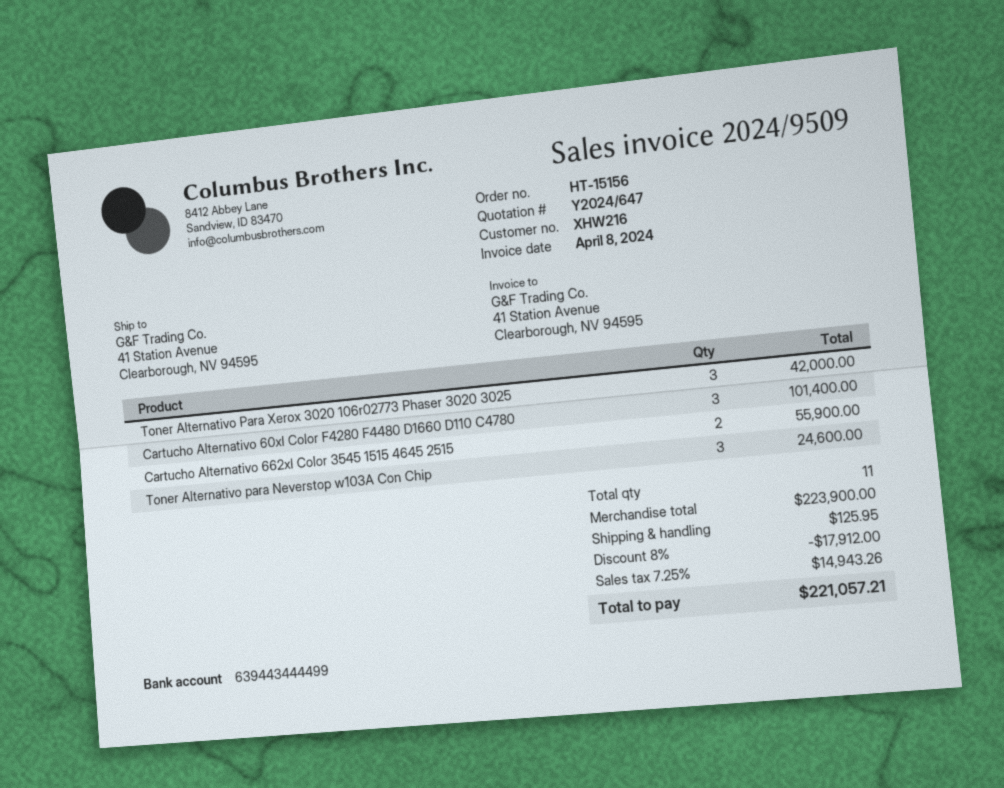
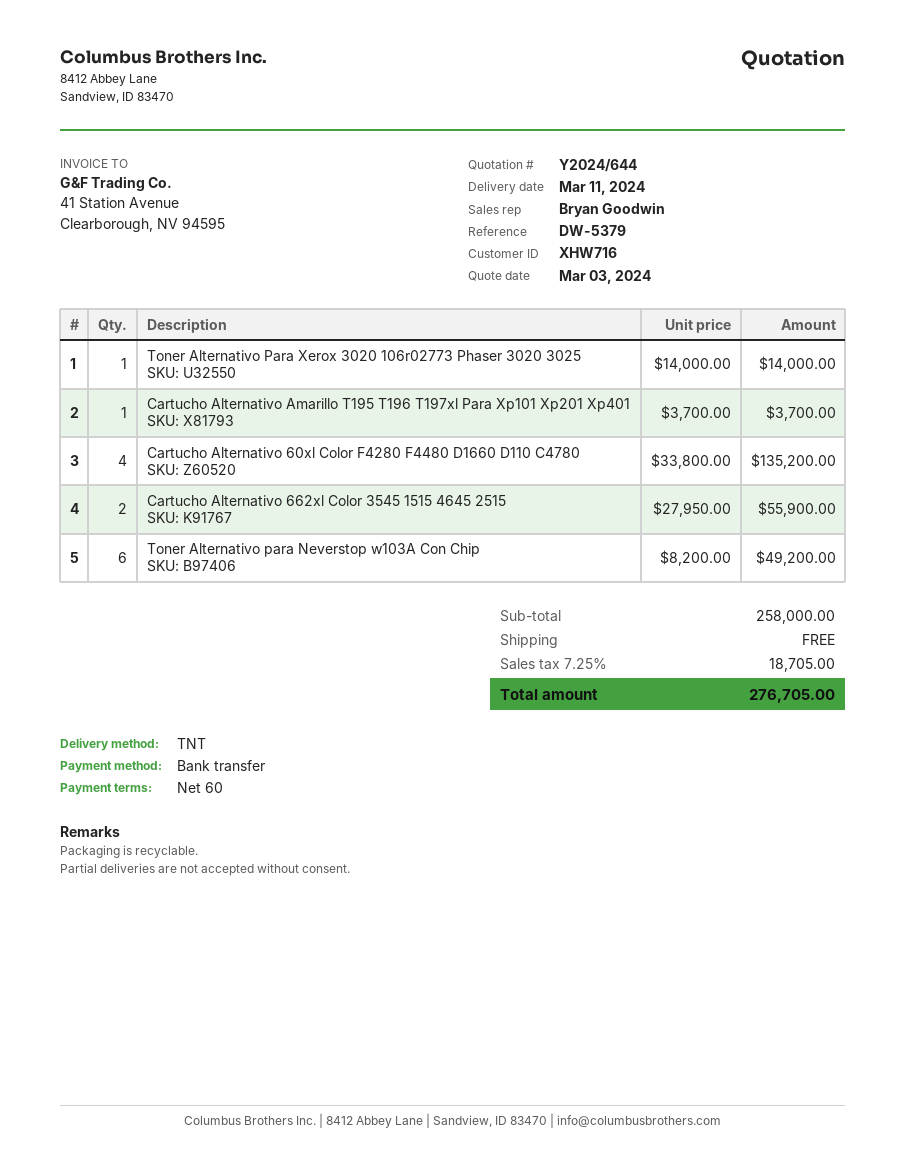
quote number: Y2024/647 -> Y2024/644
customer number: XHW216 -> XHW716
Toner Alternativo Para Xerox 3020 106r02773 Phaser 3020 3025: 3 for 42000.00 -> 1 for 14000.00
Cartucho Alternativo 60xl Color F4280 F4480 D1660 D110 C4780: 3 for 101400.00 -> 4 for 135200.00
Toner Alternativo para Neverstop w103A Con Chip: 3 for 24600.00 -> 6 for 49200.00
Cartucho Alternativo Amarillo T195 T196 T197xl Para Xp101 Xp201 Xp401: none -> 1 for 3700.00
subtotal: 223900.00 -> 258000.00
discount: 8% = 17912.00 -> none
shipping: 125.95 -> 0.00
tax: 7.25% = 14943.26 -> 7.25% = 18705.00
total: 221057.21 -> 276705.00

